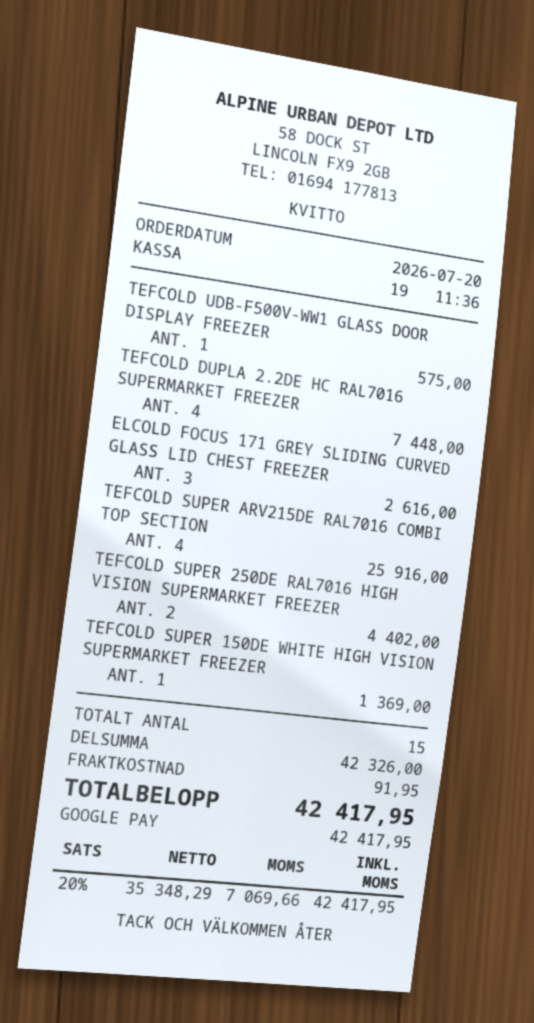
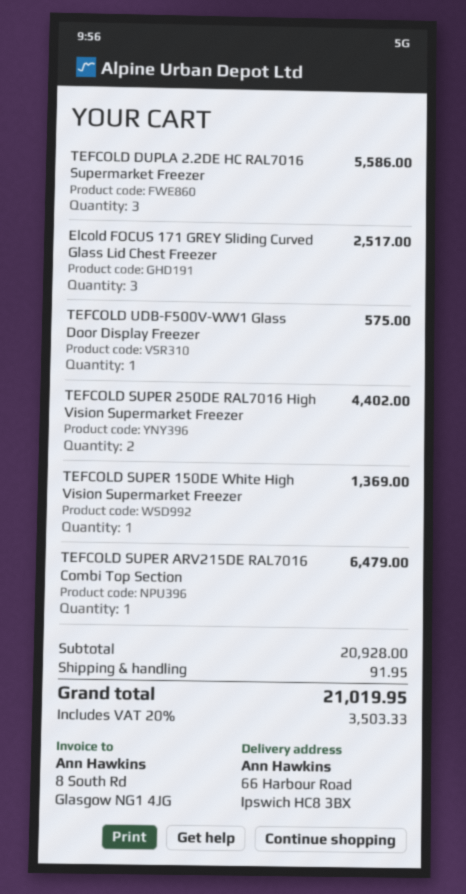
TEFCOLD DUPLA 2.2DE HC RAL7016 SUPERMARKET FREEZER: 4 for 7448.00 -> 3 for 5586.00
ELCOLD FOCUS 171 GREY SLIDING CURVED GLASS LID CHEST FREEZER: 3 for 2616.00 -> 3 for 2517.00
TEFCOLD SUPER ARV215DE RAL7016 COMBI TOP SECTION: 4 for 25916.00 -> 1 for 6479.00
subtotal: 42326.00 -> 20928.00
tax: 20% = 7069.66 -> 20% = 3503.33
total: 42417.95 -> 21019.95

